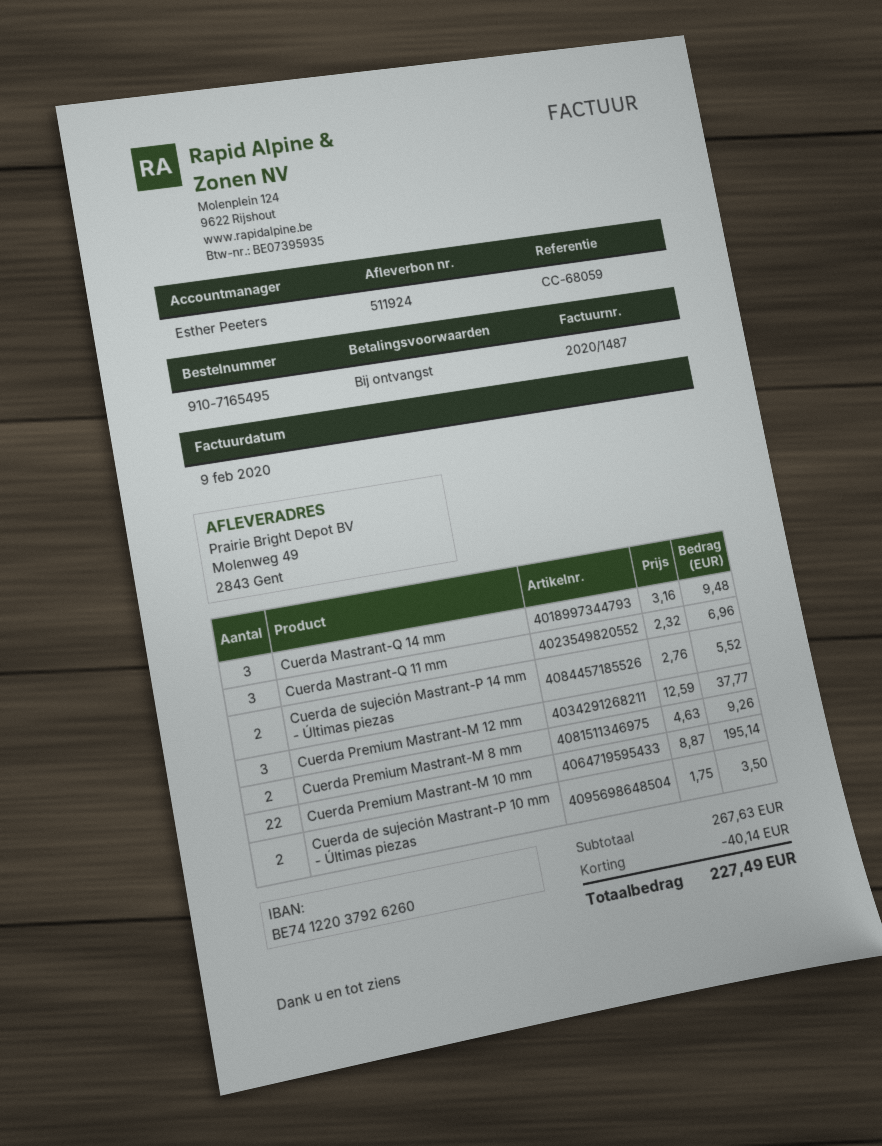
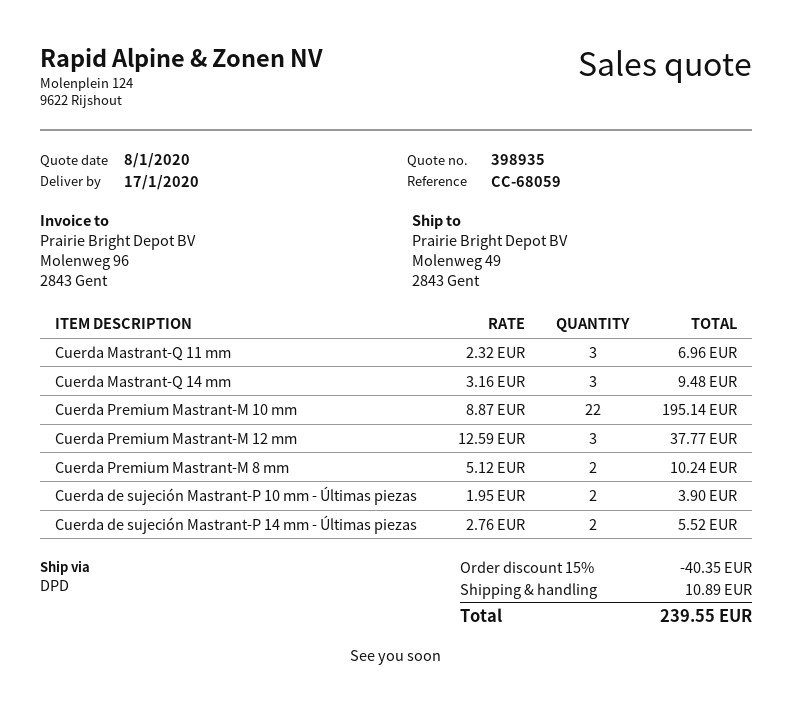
Cuerda Premium Mastrant-M 8 mm: 2 x 4.63 = 9.26 -> 2 x 5.12 = 10.24
Cuerda de sujeción Mastrant-P 10 mm - Últimas piezas: 2 x 1.75 = 3.50 -> 2 x 1.95 = 3.90
discount: 40.14 -> 40.35
shipping: none -> 10.89
total: 227.49 -> 239.55

